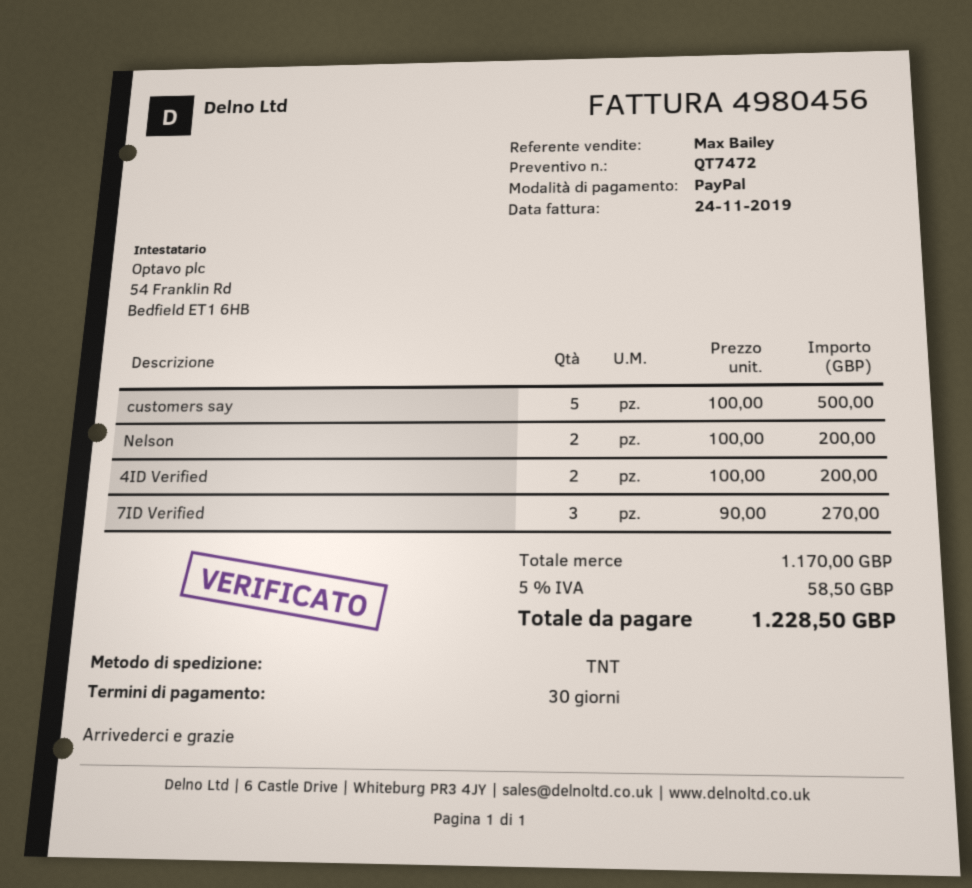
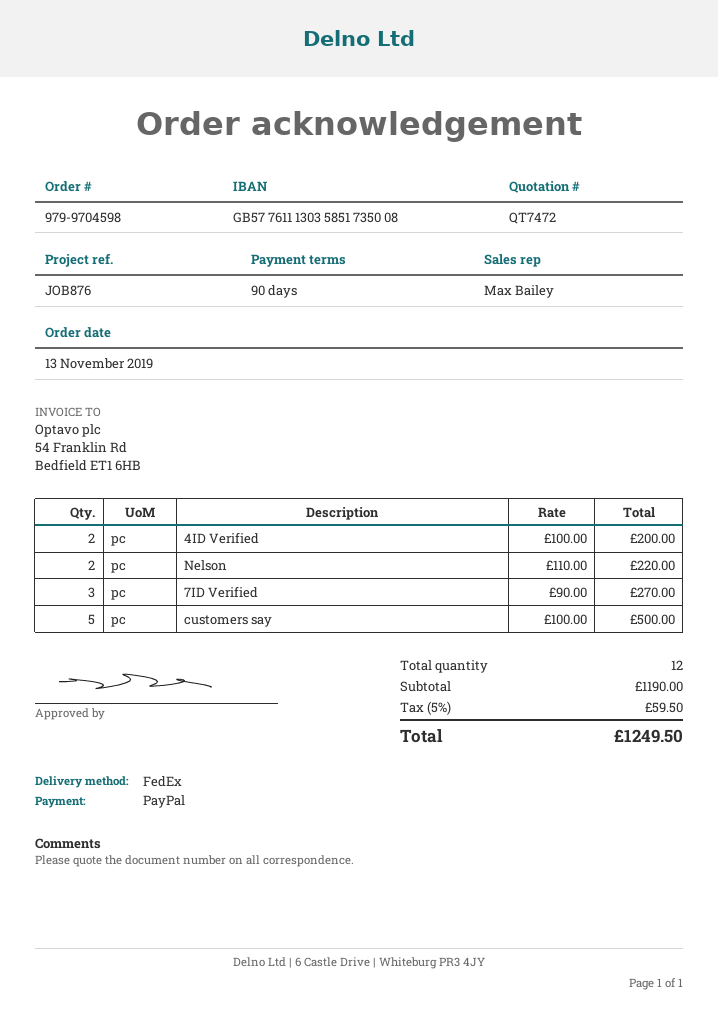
payment terms: 30 days -> 90 days
shipping method: TNT -> FedEx
Nelson: 2 x 100.00 = 200.00 -> 2 x 110.00 = 220.00
subtotal: 1170.00 -> 1190.00
tax: 5% = 58.50 -> 5% = 59.50
total: 1228.50 -> 1249.50

